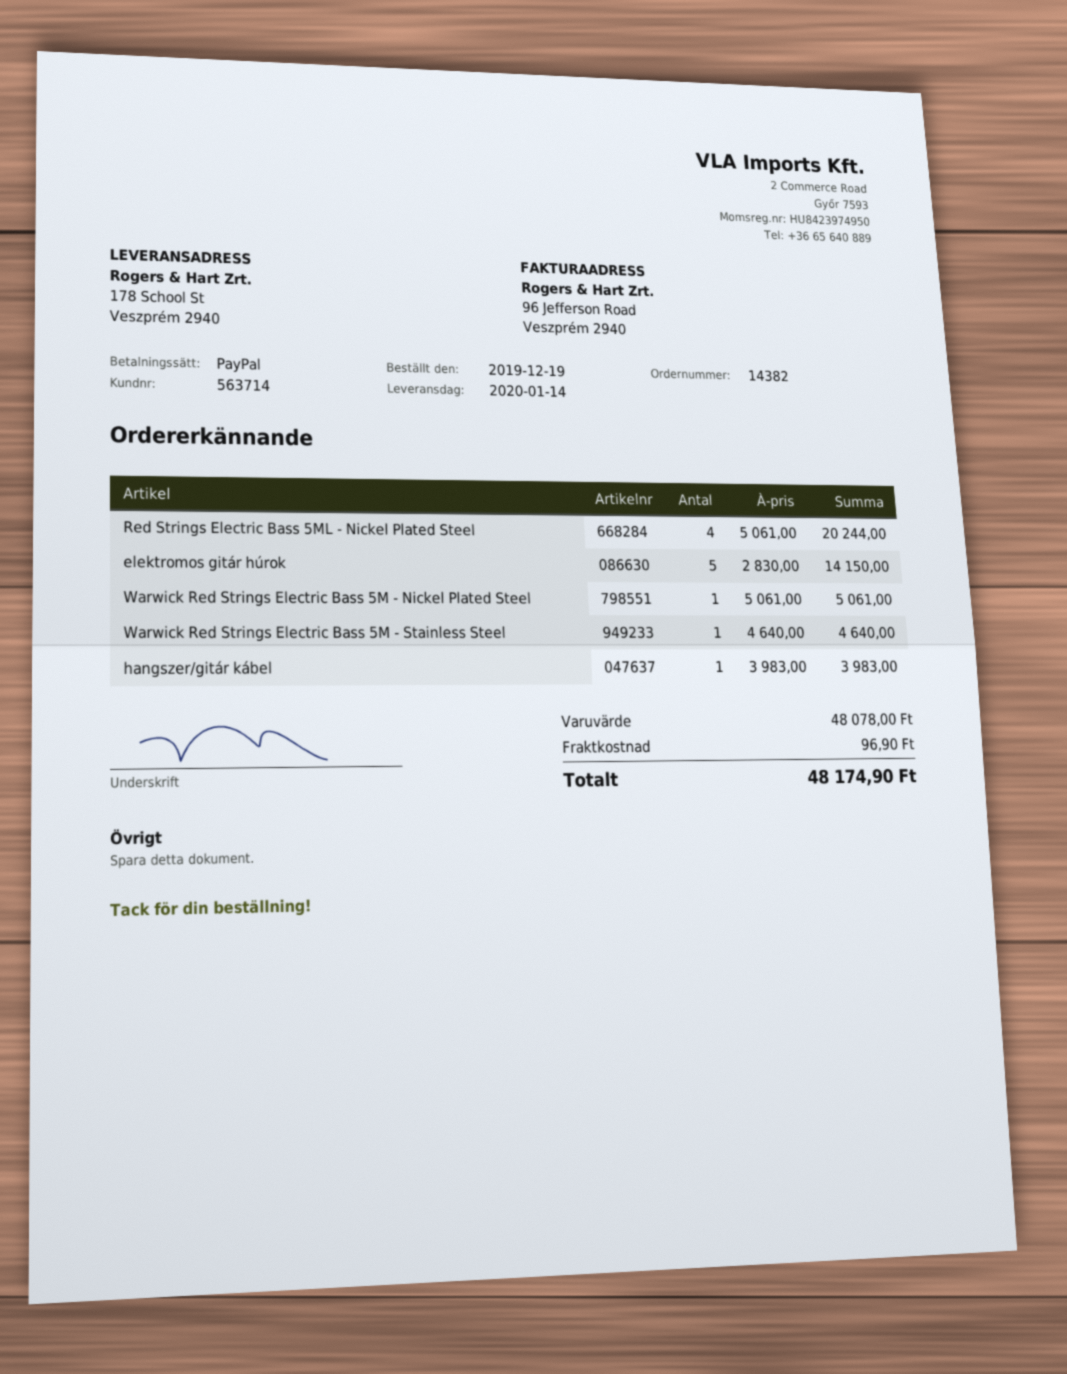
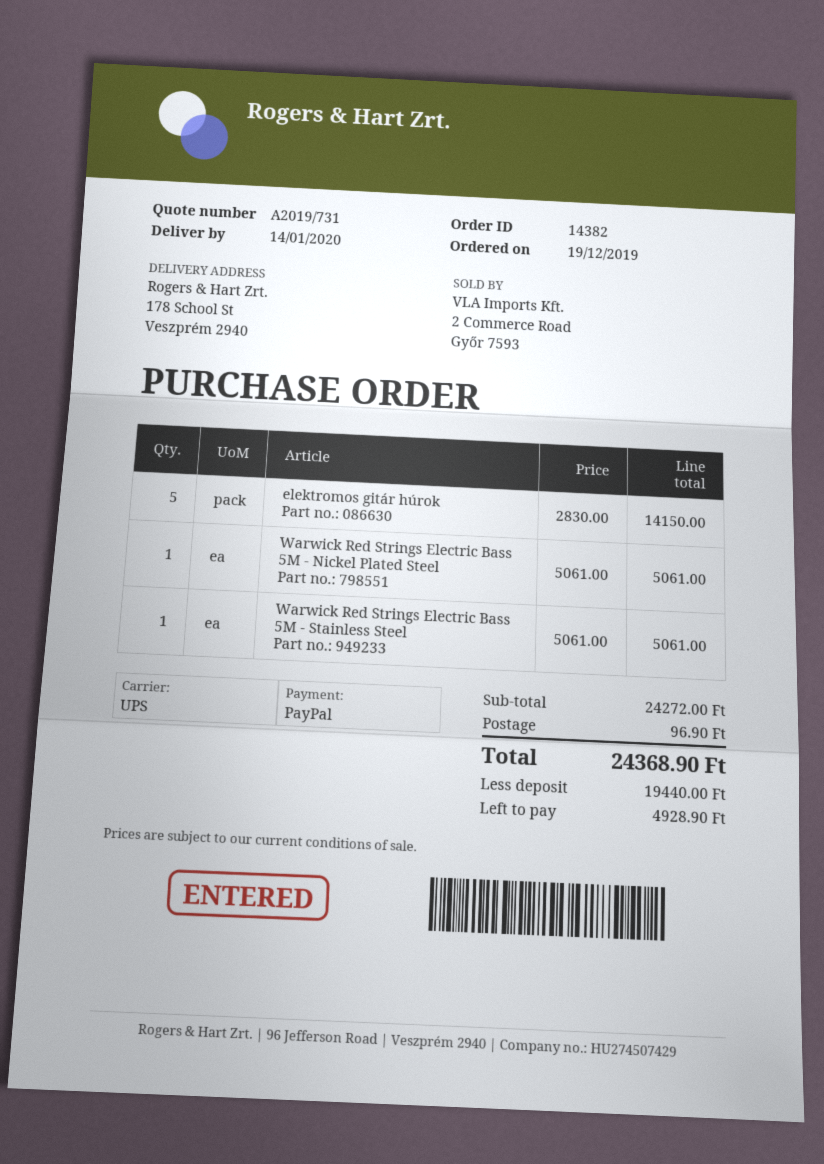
Red Strings Electric Bass 5ML - Nickel Plated Steel: 4 x 5061.00 = 20244.00 -> none
Warwick Red Strings Electric Bass 5M - Stainless Steel: 1 x 4640.00 = 4640.00 -> 1 x 5061.00 = 5061.00
hangszer/gitár kábel: 1 x 3983.00 = 3983.00 -> none
subtotal: 48078.00 -> 24272.00
total: 48174.90 -> 24368.90

